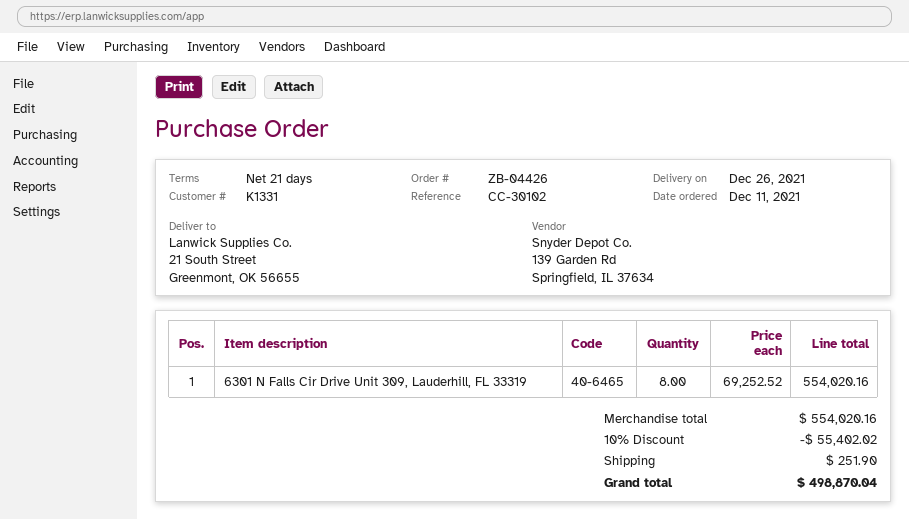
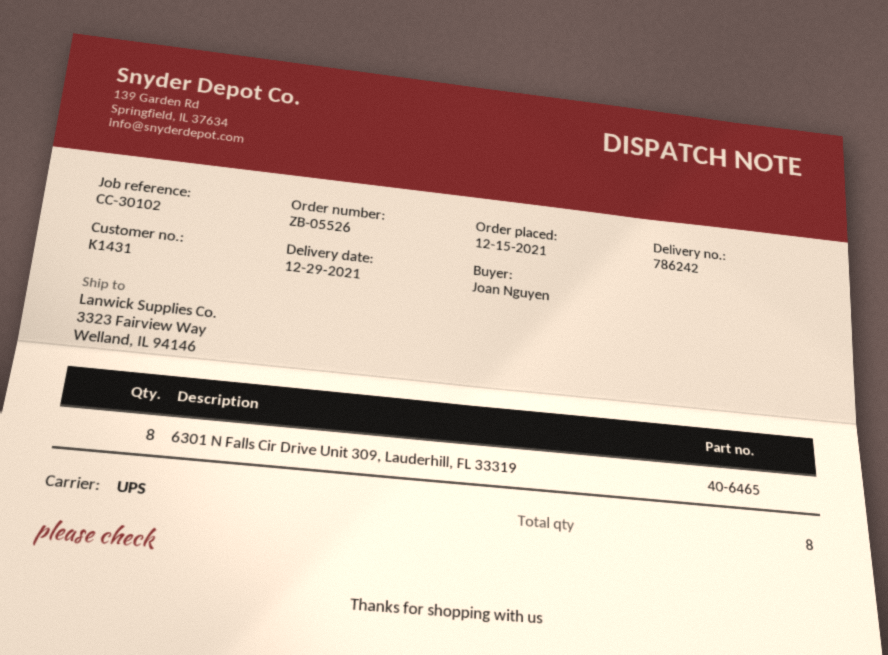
order number: ZB-04426 -> ZB-05526
order date: 2021-12-11 -> 2021-12-15
delivery date: 2021-12-26 -> 2021-12-29
customer number: K1331 -> K1431
ship to: 21 South Street, Greenmont, OK 56655 -> 3323 Fairview Way, Welland, IL 94146

